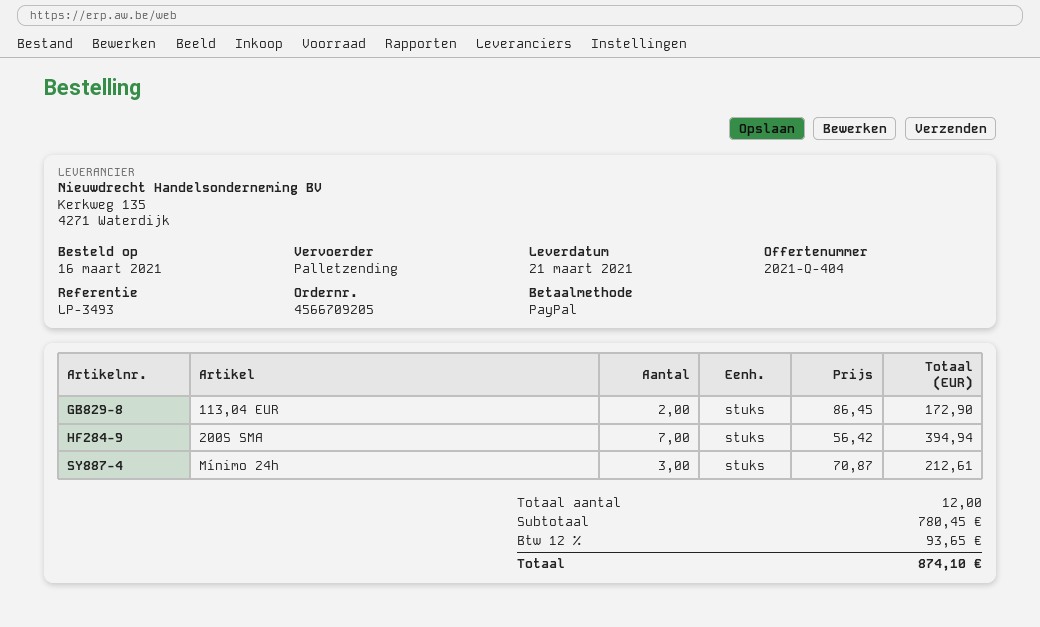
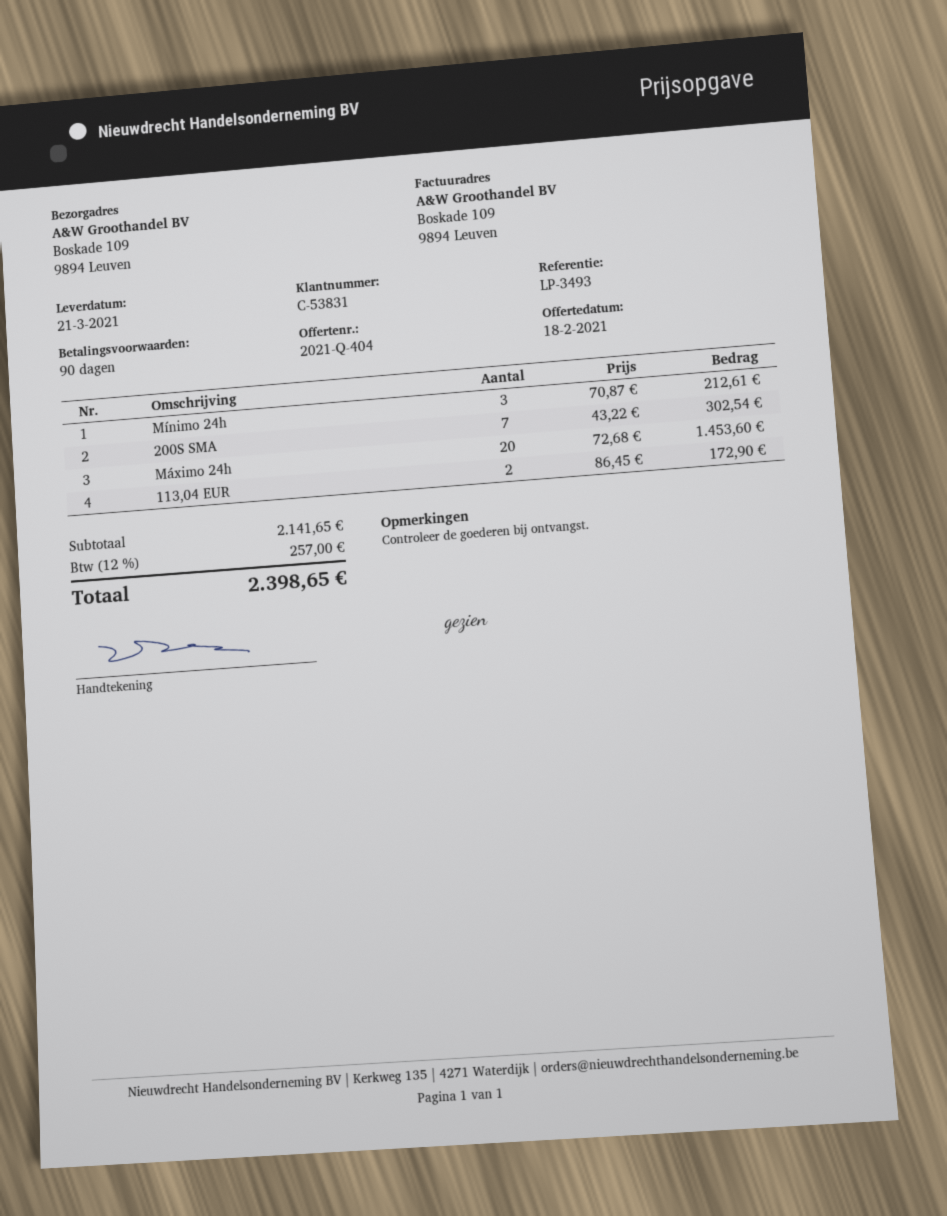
200S SMA: 7 x 56.42 = 394.94 -> 7 x 43.22 = 302.54
Máximo 24h: none -> 20 x 72.68 = 1453.60
subtotal: 780.45 -> 2141.65
tax: 12% = 93.65 -> 12% = 257.00
total: 874.10 -> 2398.65

